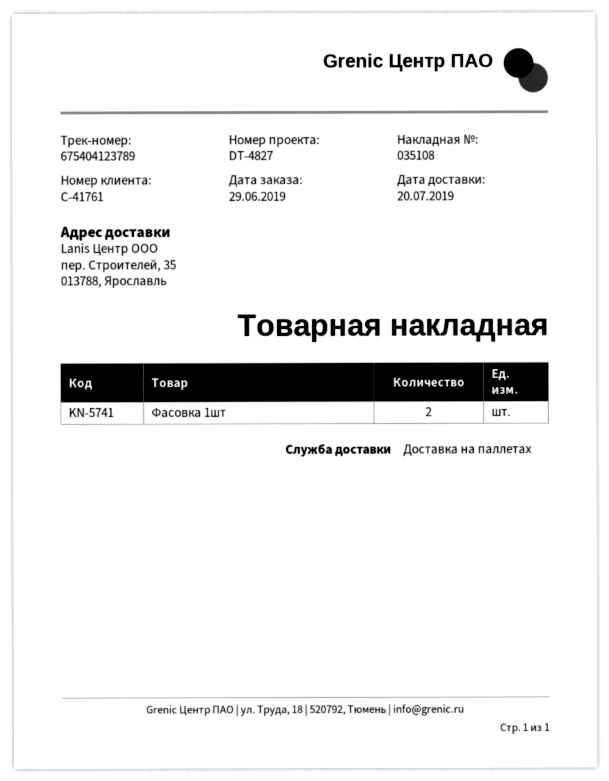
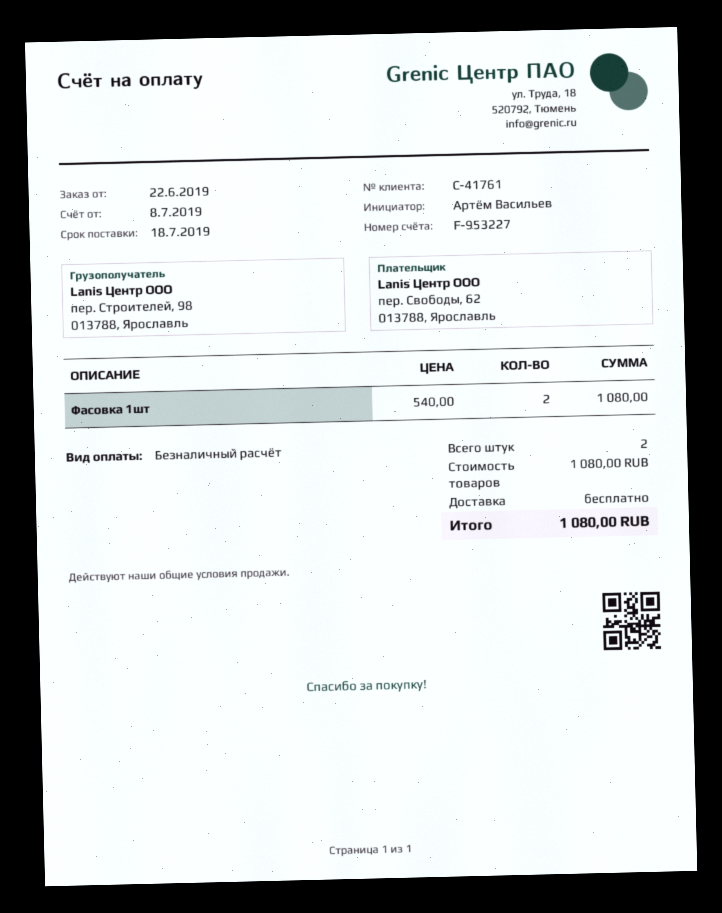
order date: 2019-06-29 -> 2019-06-22
delivery date: 2019-07-20 -> 2019-07-18
ship to: пер. Строителей, 35, 013788, Ярославль -> пер. Строителей, 98, 013788, Ярославль

